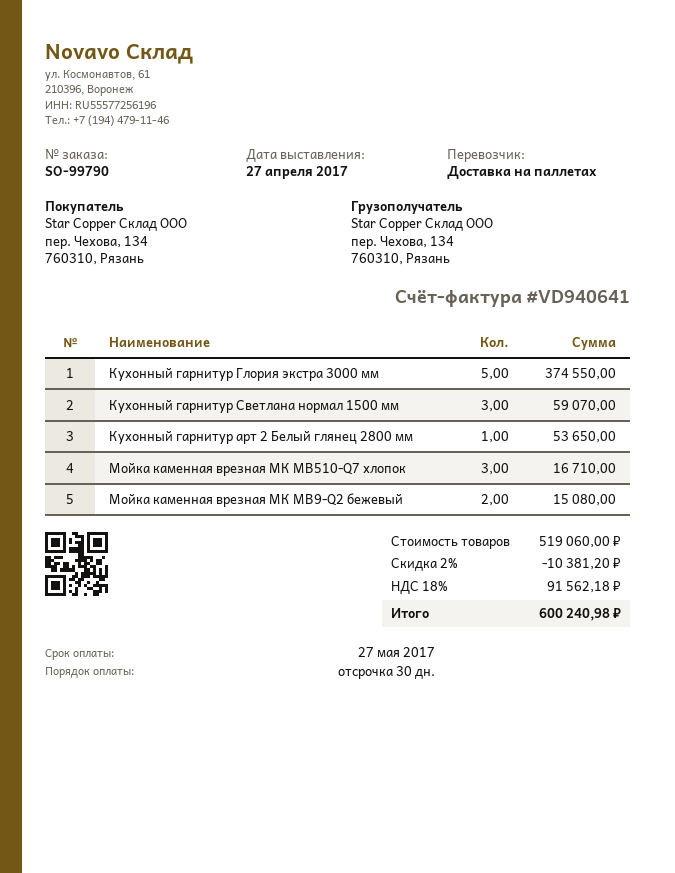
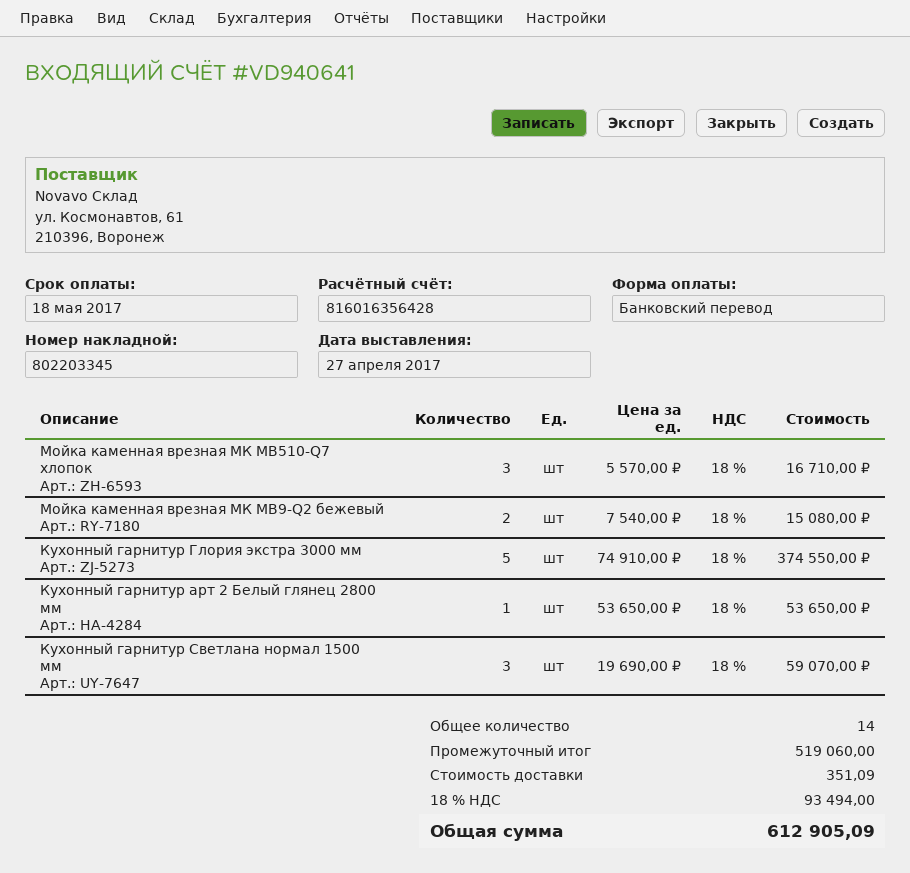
due date: 2017-05-27 -> 2017-05-18
discount: 2% = 10381.20 -> none
shipping: none -> 351.09
tax: 18% = 91562.18 -> 18% = 93494.00
total: 600240.98 -> 612905.09

